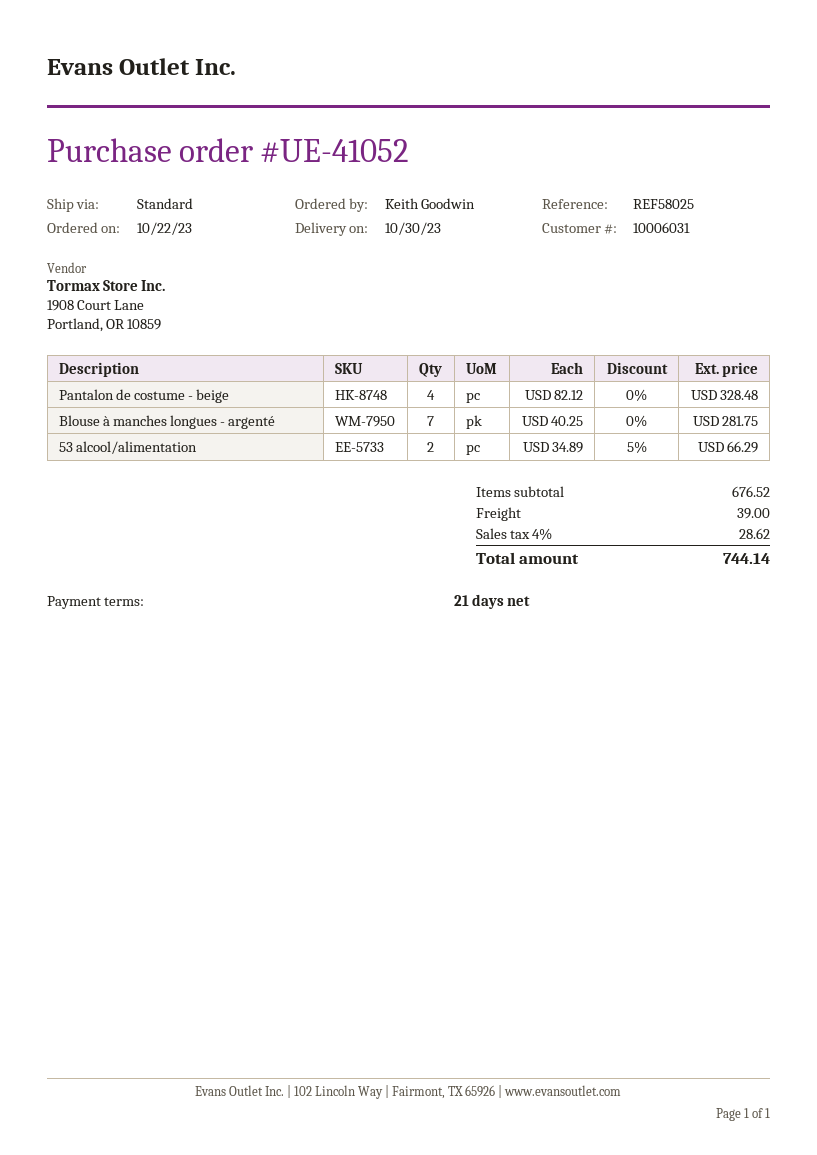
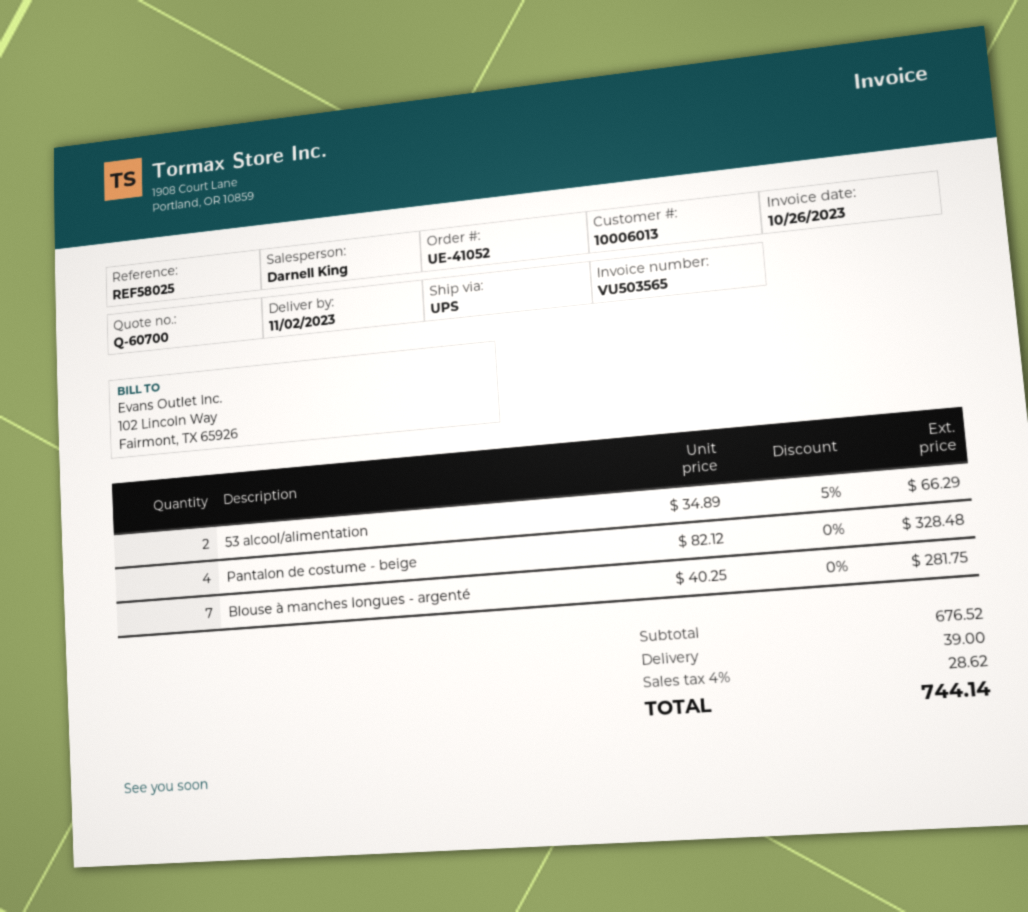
delivery date: 2023-10-30 -> 2023-11-02
customer number: 10006031 -> 10006013
shipping method: standard -> UPS

